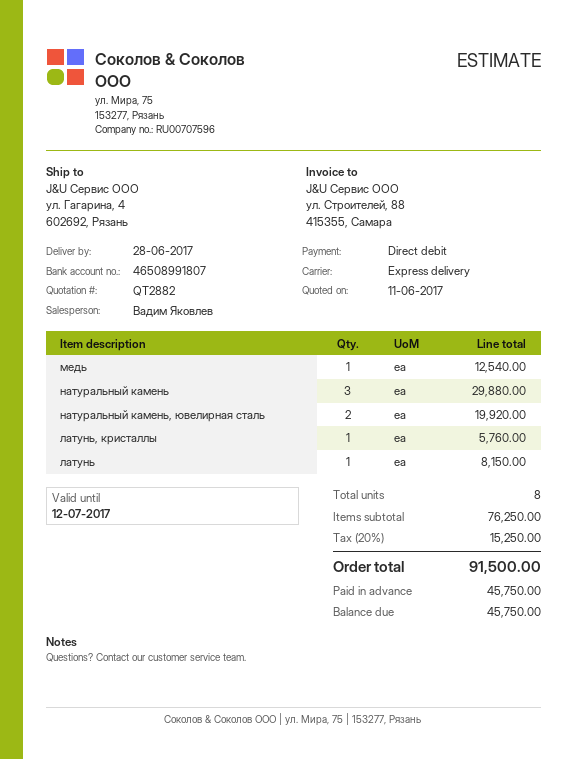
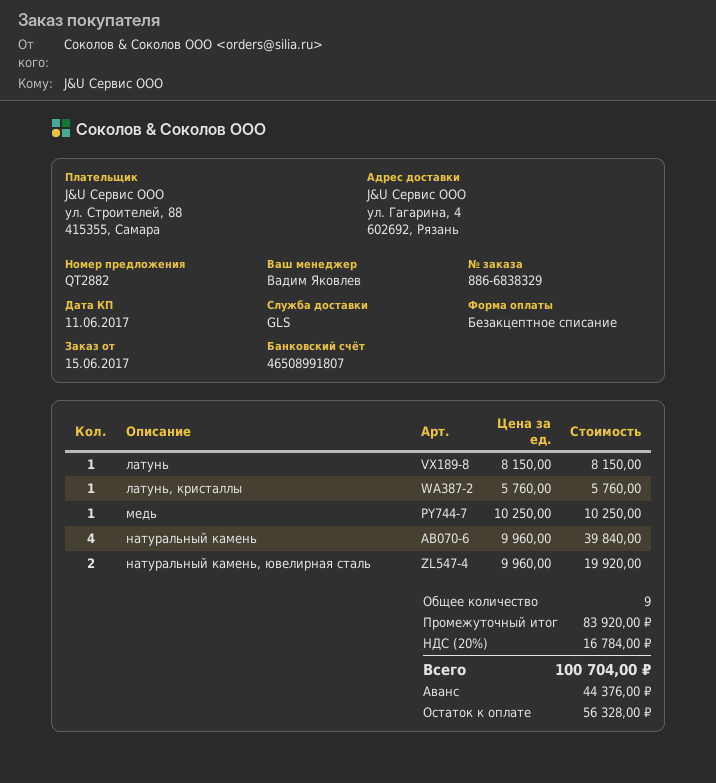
shipping method: express -> GLS
медь: 1 for 12540.00 -> 1 for 10250.00
натуральный камень: 3 for 29880.00 -> 4 for 39840.00
total quantity: 8 -> 9
subtotal: 76250.00 -> 83920.00
tax: 20% = 15250.00 -> 20% = 16784.00
total: 91500.00 -> 100704.00
deposit: 45750.00 -> 44376.00
balance: 45750.00 -> 56328.00

